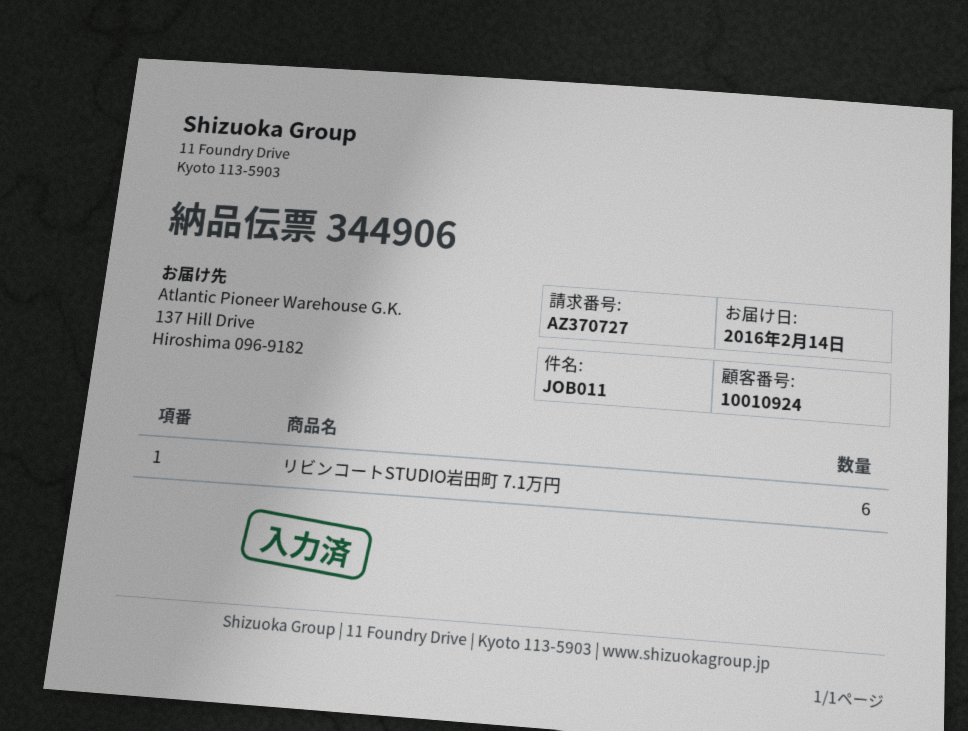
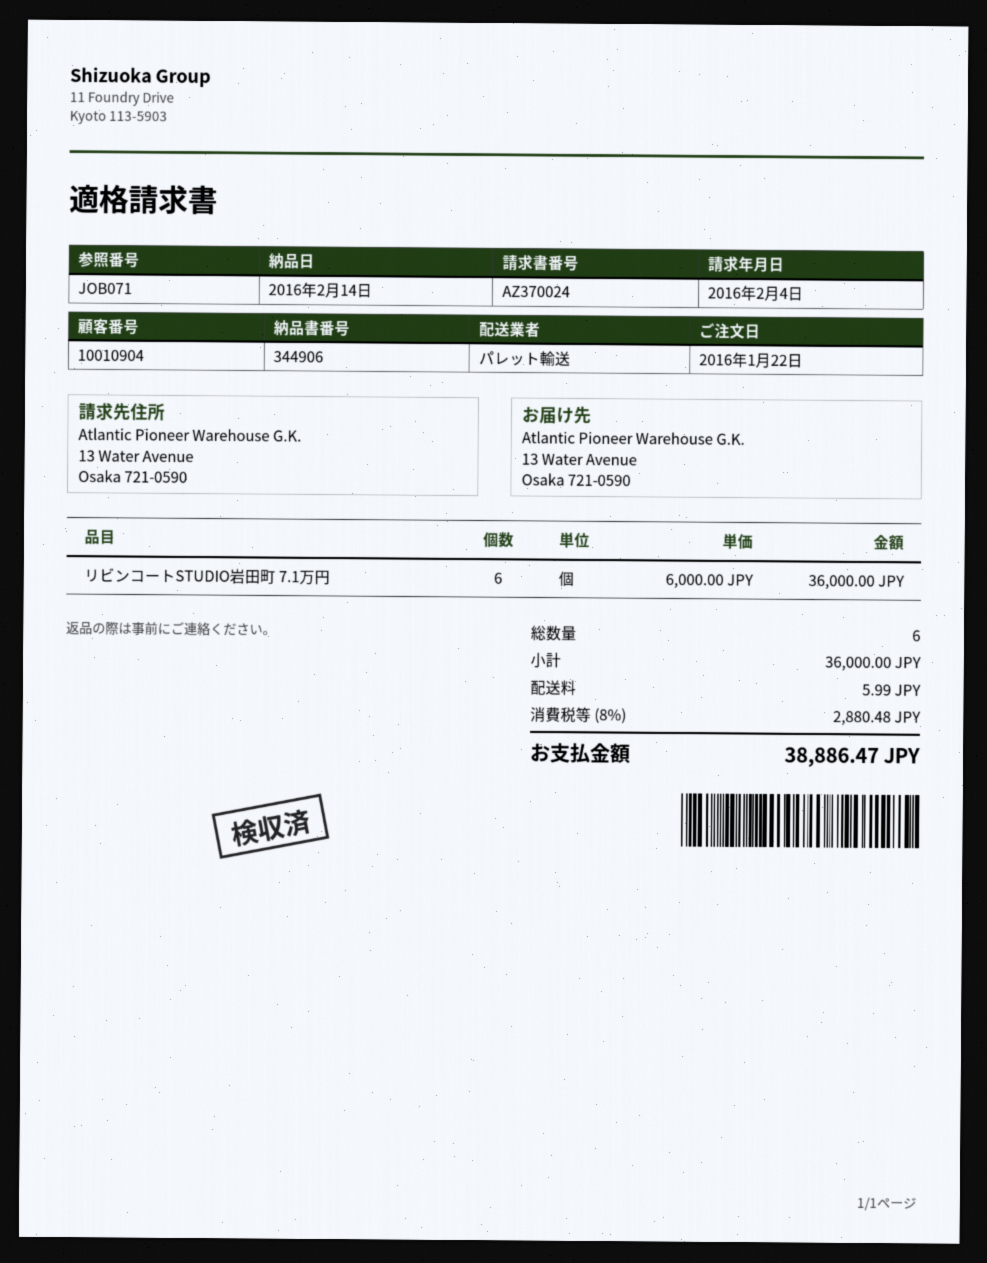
invoice number: AZ370727 -> AZ370024
customer number: 10010924 -> 10010904
reference: JOB011 -> JOB071
ship to: 137 Hill Drive, Hiroshima 096-9182 -> 13 Water Avenue, Osaka 721-0590

